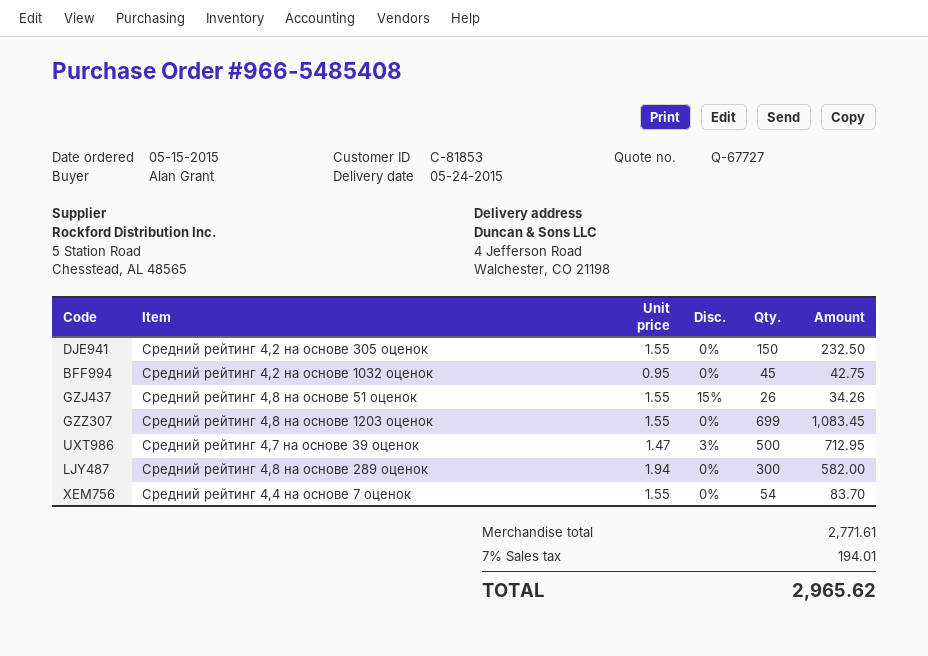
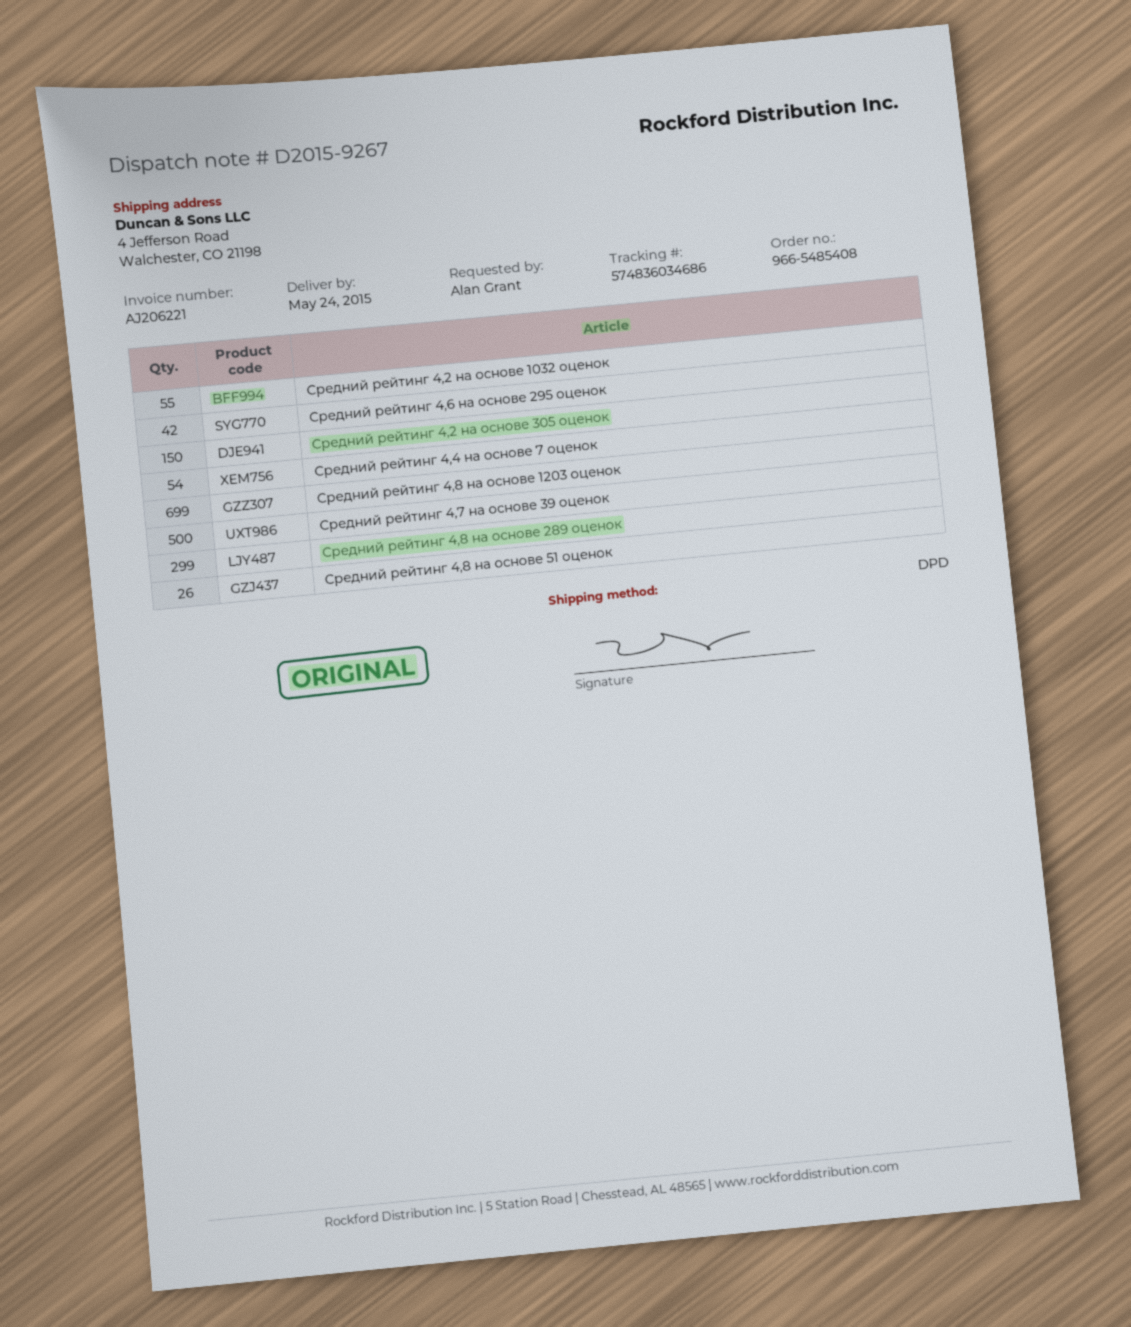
Средний рейтинг 4,2 на основе 1032 оценок: 45 -> 55
Средний рейтинг 4,8 на основе 289 оценок: 300 -> 299
Средний рейтинг 4,6 на основе 295 оценок: none -> 42

